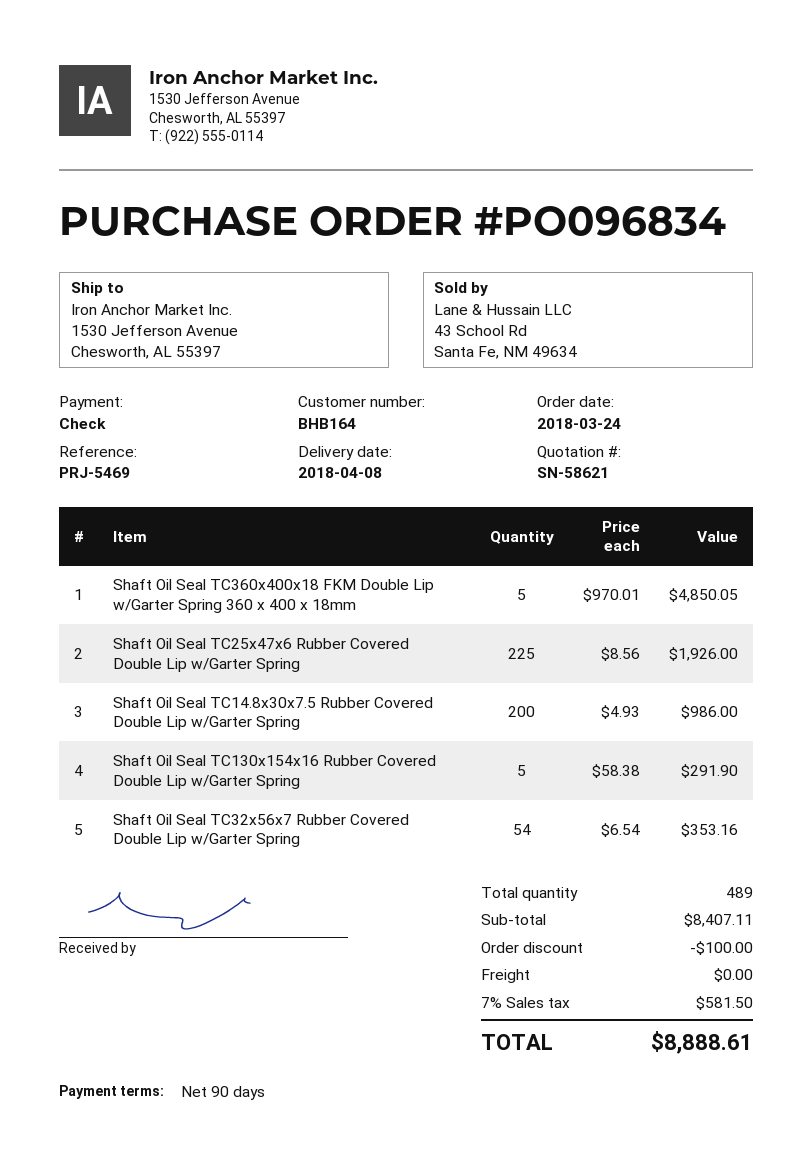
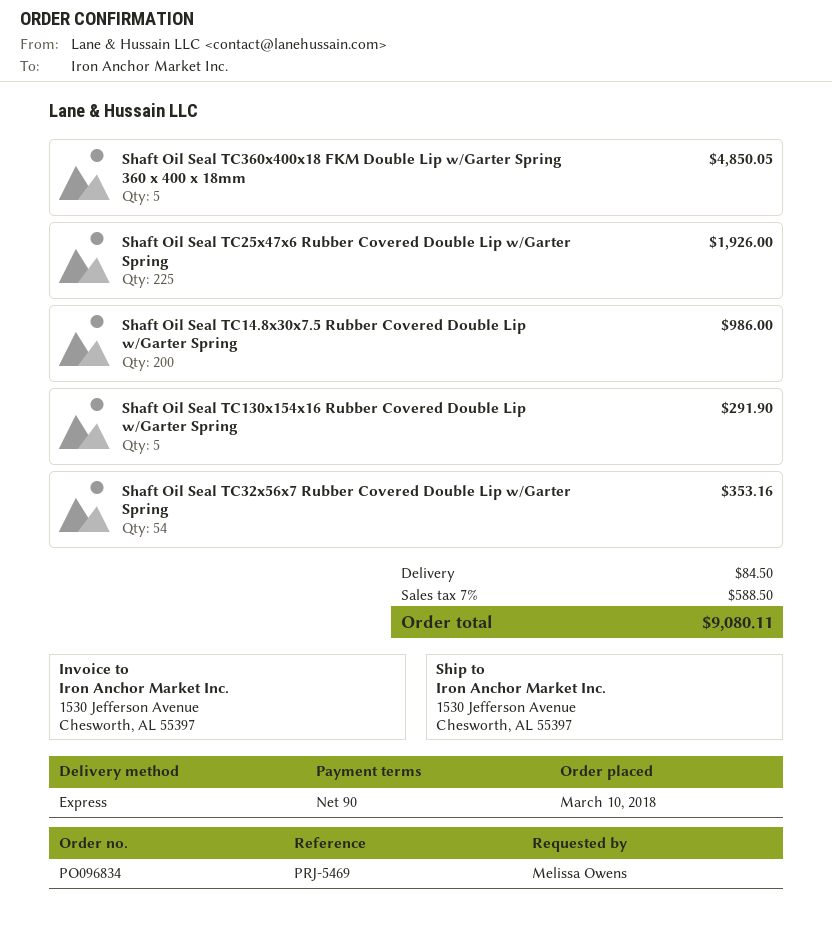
order date: 2018-03-24 -> 2018-03-10
discount: 100.00 -> none
shipping: 0.00 -> 84.50
tax: 7% = 581.50 -> 7% = 588.50
total: 8888.61 -> 9080.11

